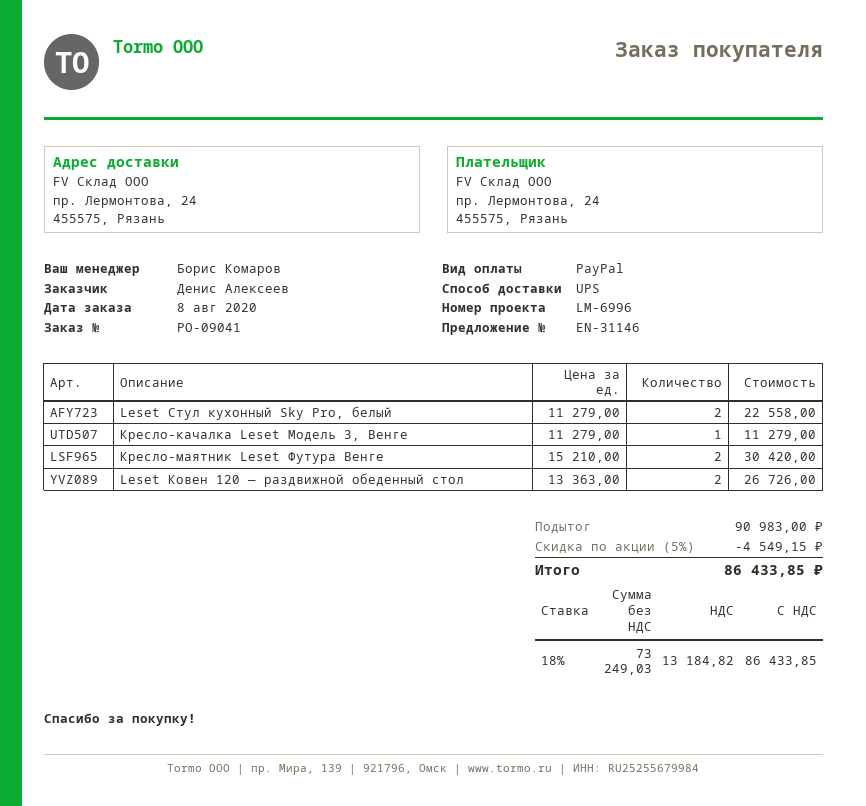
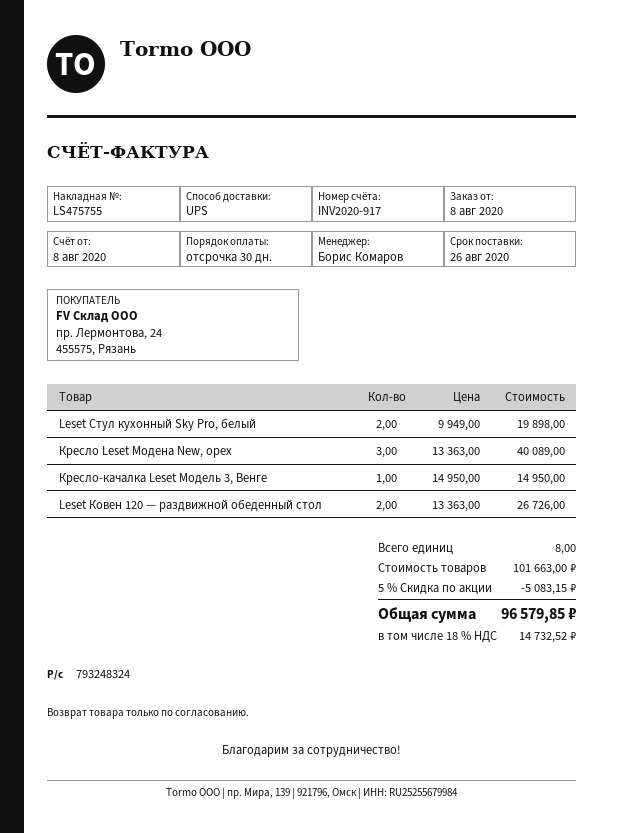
Leset Стул кухонный Sky Pro, белый: 2 x 11279.00 = 22558.00 -> 2 x 9949.00 = 19898.00
Кресло-качалка Leset Модель 3, Венге: 1 x 11279.00 = 11279.00 -> 1 x 14950.00 = 14950.00
Кресло-маятник Leset Футура Венге: 2 x 15210.00 = 30420.00 -> none
Кресло Leset Модена New, орех: none -> 3 x 13363.00 = 40089.00
subtotal: 90983.00 -> 101663.00
discount: 5% = 4549.15 -> 5% = 5083.15
tax: 18% = 13184.82 -> 18% = 14732.52
total: 86433.85 -> 96579.85

